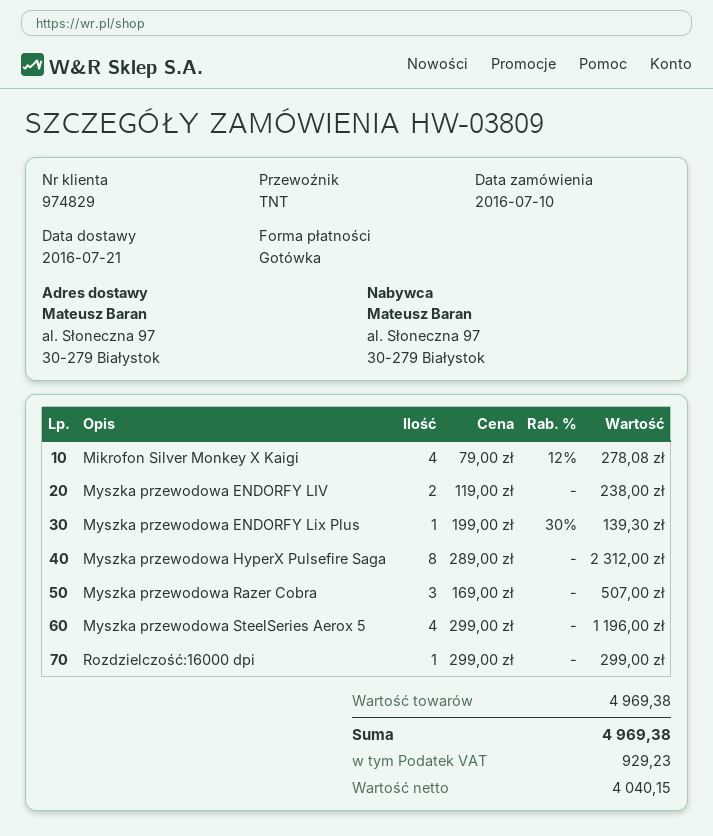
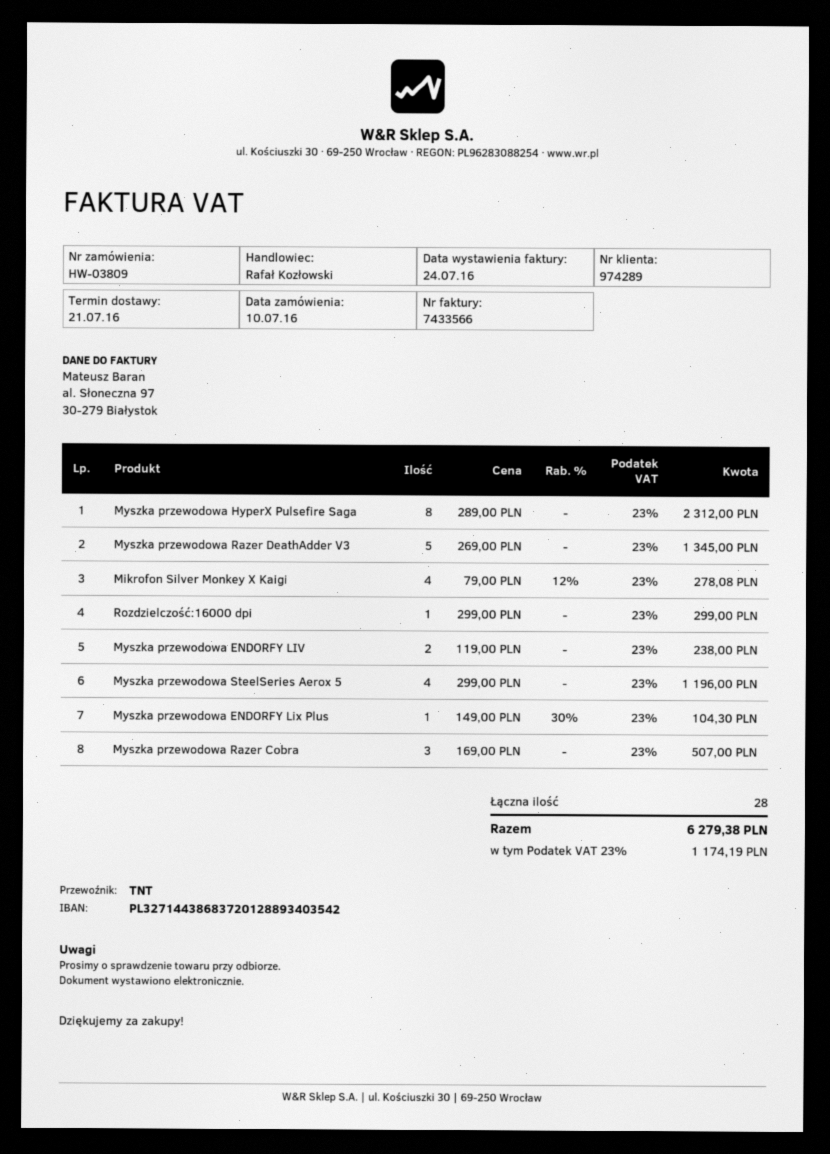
customer number: 974829 -> 974289
Myszka przewodowa ENDORFY Lix Plus: 1 x 199.00 - 30% = 139.30 -> 1 x 149.00 - 30% = 104.30
Myszka przewodowa Razer DeathAdder V3: none -> 5 x 269.00 = 1345.00
tax: 929.23 -> 1174.19
total: 4969.38 -> 6279.38

